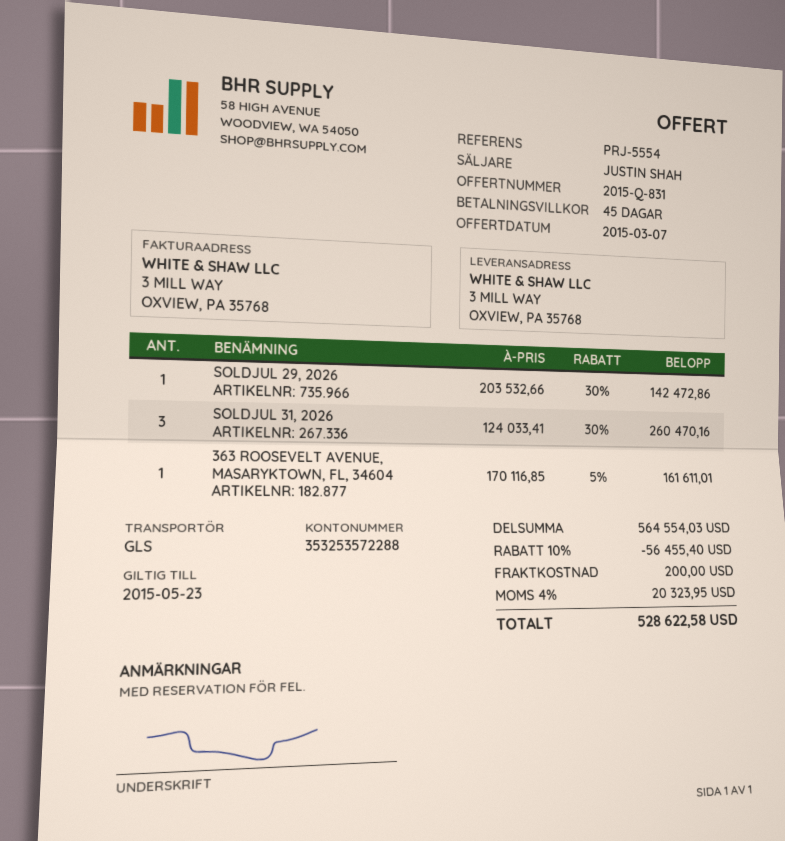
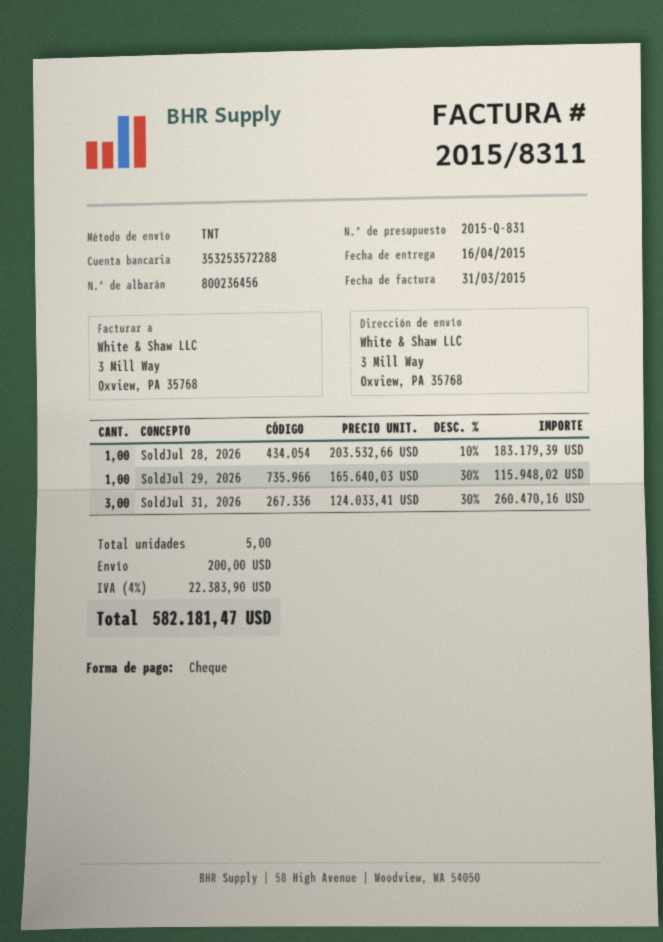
shipping method: GLS -> TNT
SOLDJUL 29, 2026: 1 x 203532.66 - 30% = 142472.86 -> 1 x 165640.03 - 30% = 115948.02
363 ROOSEVELT AVENUE, MASARYKTOWN, FL, 34604: 1 x 170116.85 - 5% = 161611.01 -> none
SoldJul 28, 2026: none -> 1 x 203532.66 - 10% = 183179.39
discount: 10% = 56455.40 -> none
tax: 4% = 20323.95 -> 4% = 22383.90
total: 528622.58 -> 582181.47

